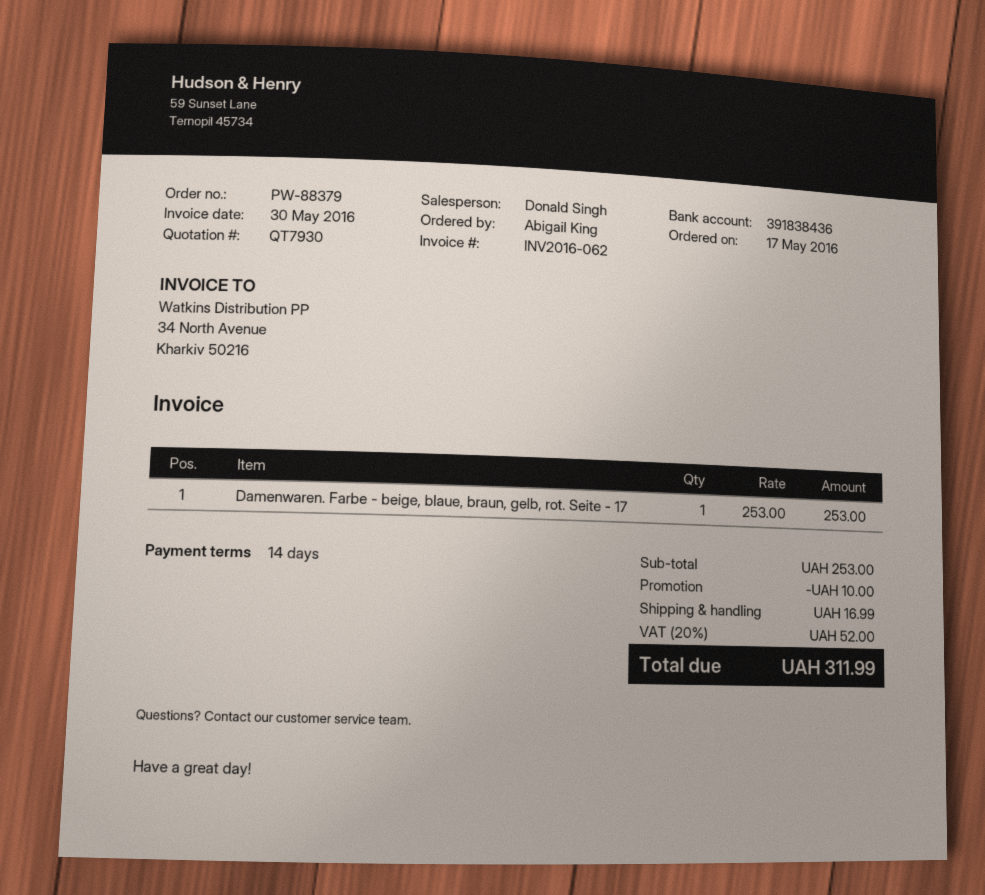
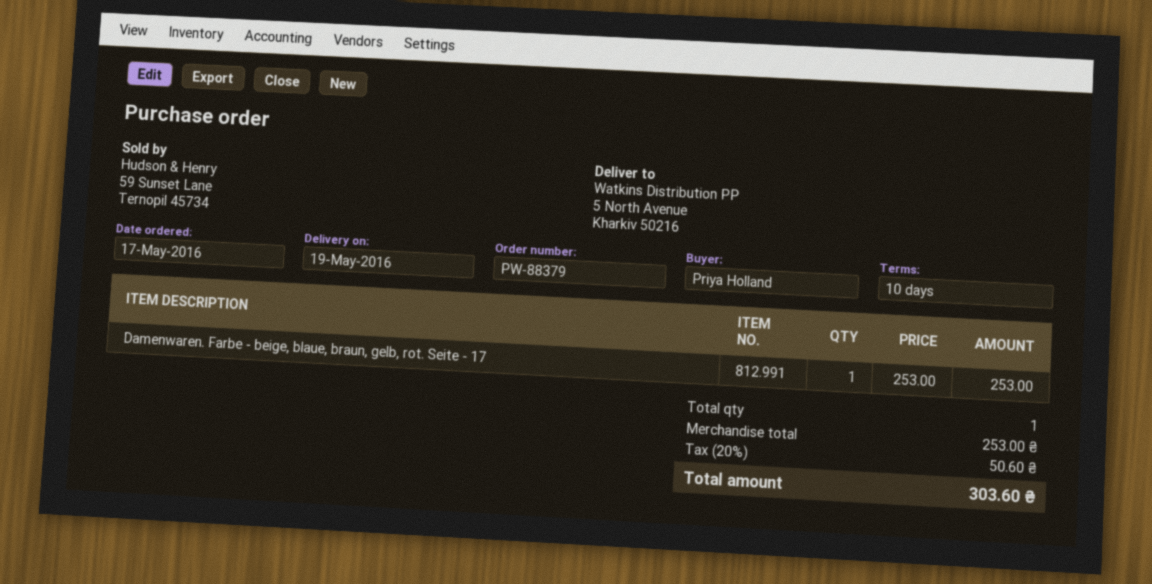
payment terms: 14 days -> 10 days
ordered by: Abigail King -> Priya Holland
discount: 10.00 -> none
shipping: 16.99 -> none
tax: 20% = 52.00 -> 20% = 50.60
total: 311.99 -> 303.60

